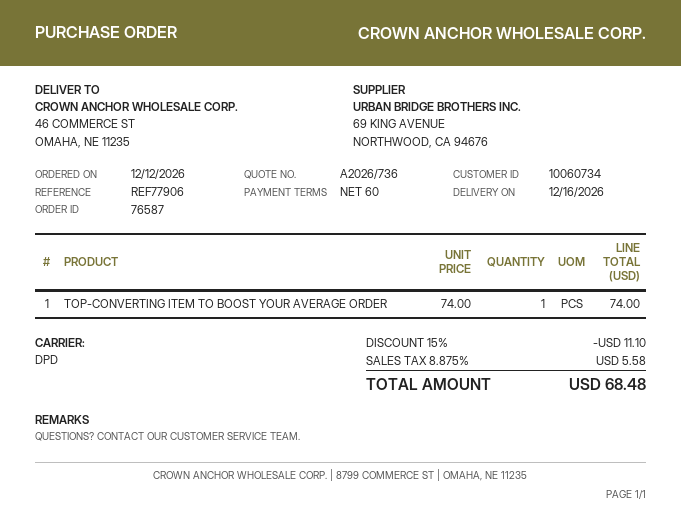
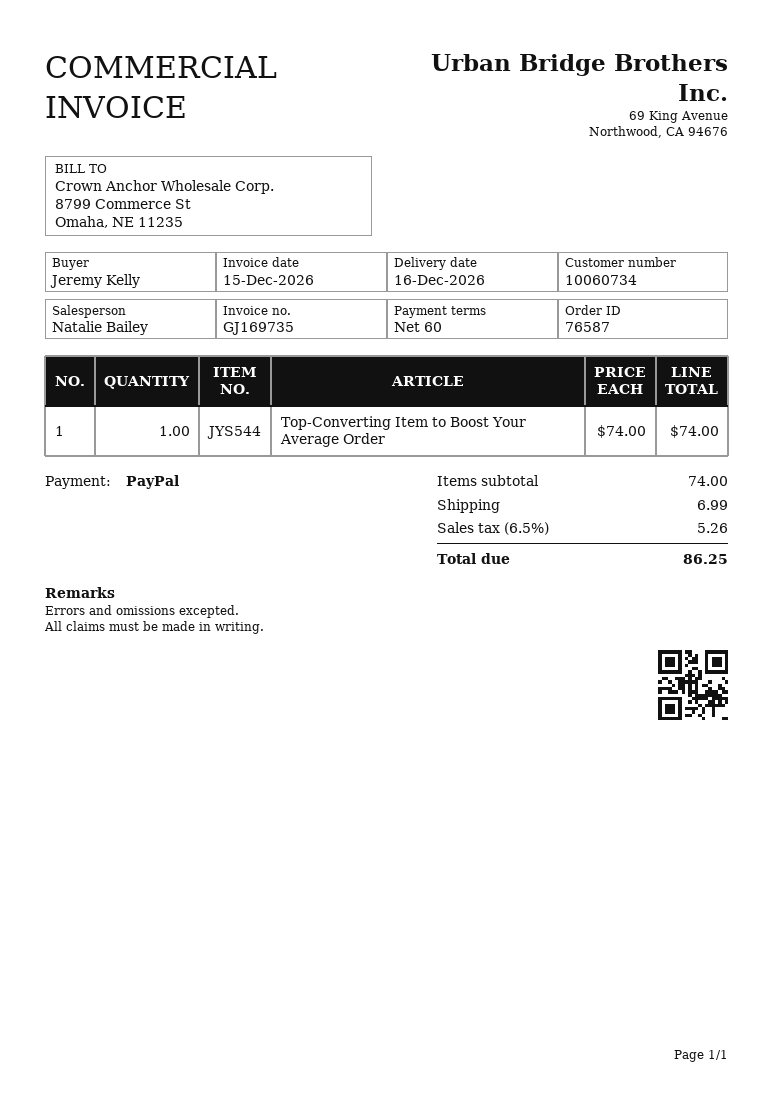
discount: 15% = 11.10 -> none
shipping: none -> 6.99
tax: 8.875% = 5.58 -> 6.5% = 5.26
total: 68.48 -> 86.25

